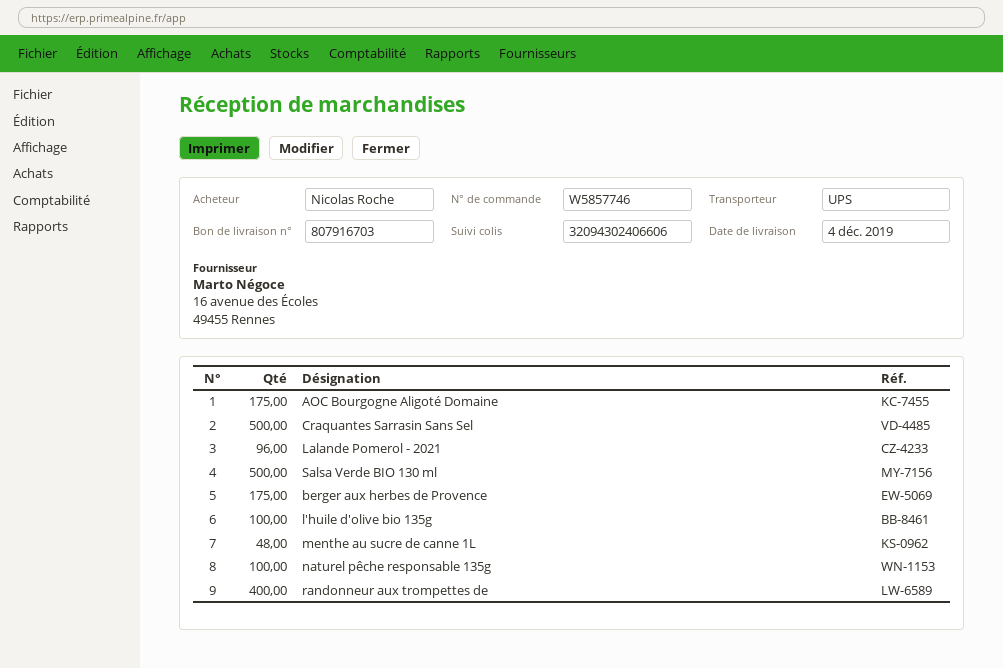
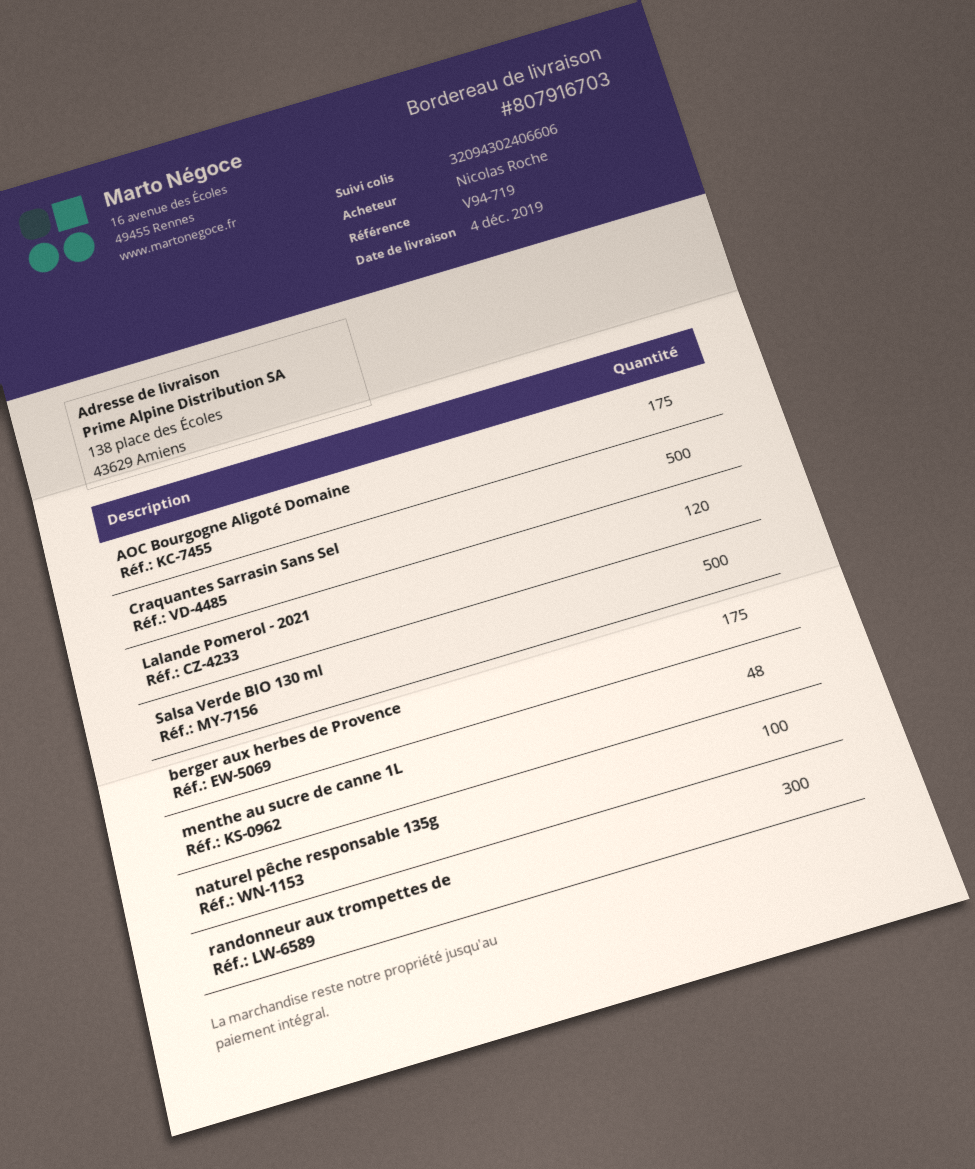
Lalande Pomerol - 2021: 96 -> 120
l'huile d'olive bio 135g: 100 -> none
randonneur aux trompettes de: 400 -> 300

